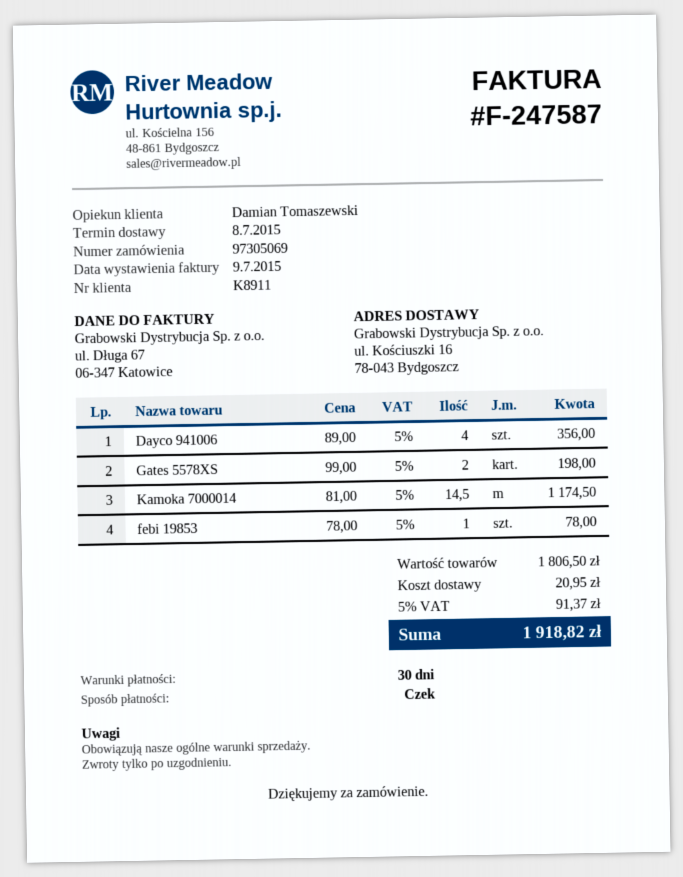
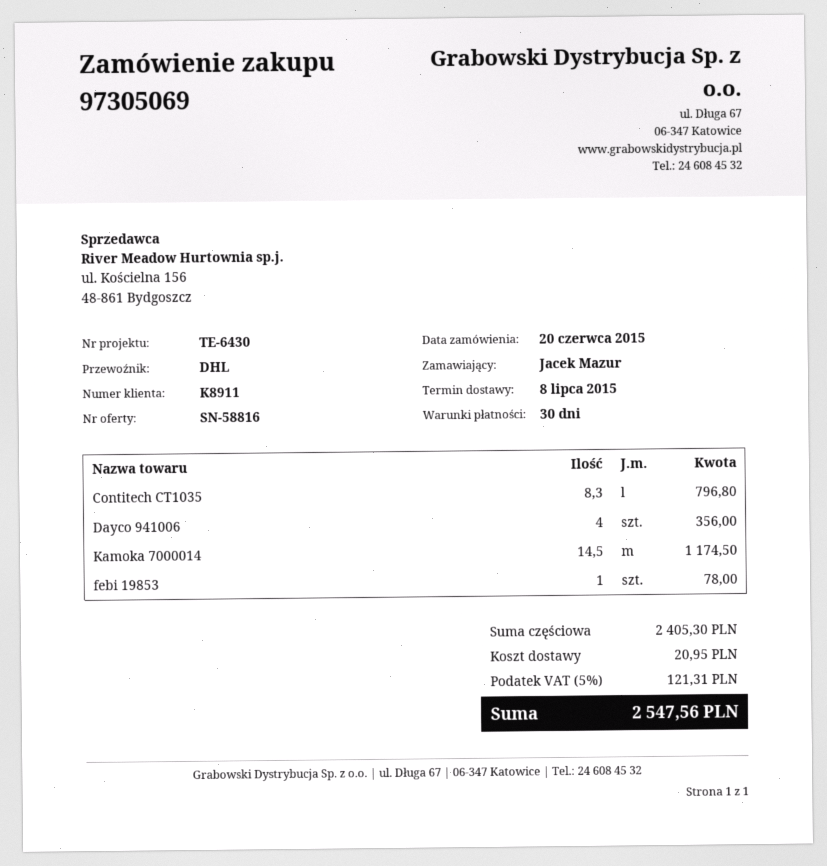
Gates 5578XS: 2 for 198.00 -> none
Contitech CT1035: none -> 8.3 for 796.80
subtotal: 1806.50 -> 2405.30
tax: 5% = 91.37 -> 5% = 121.31
total: 1918.82 -> 2547.56

